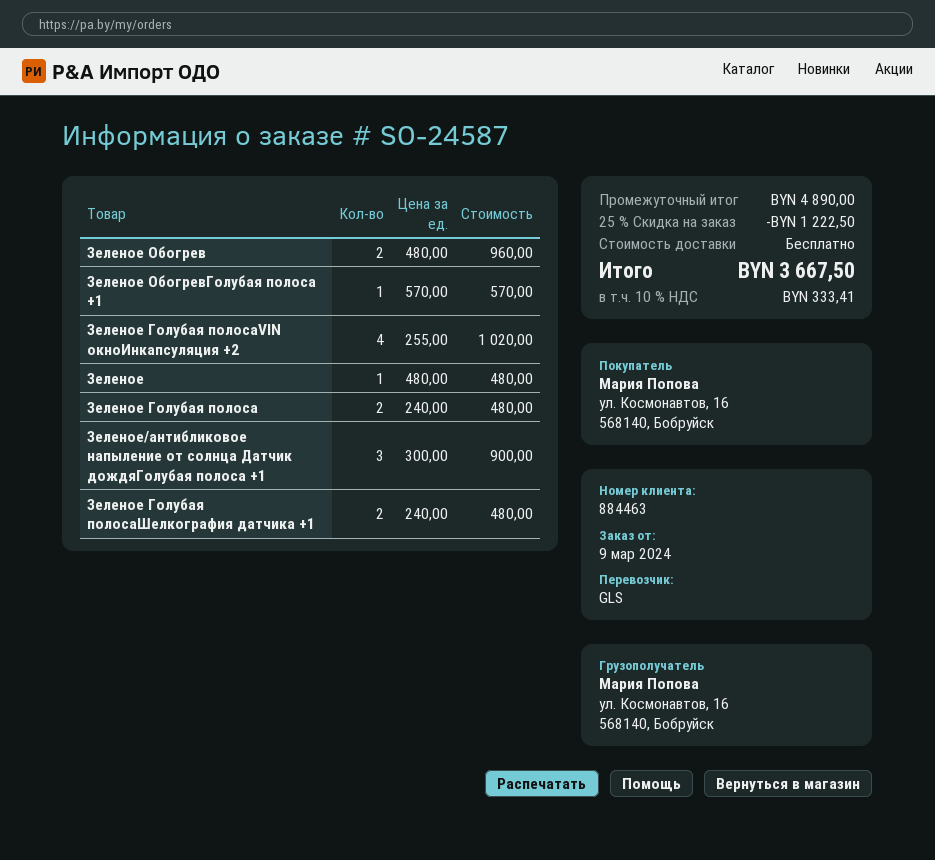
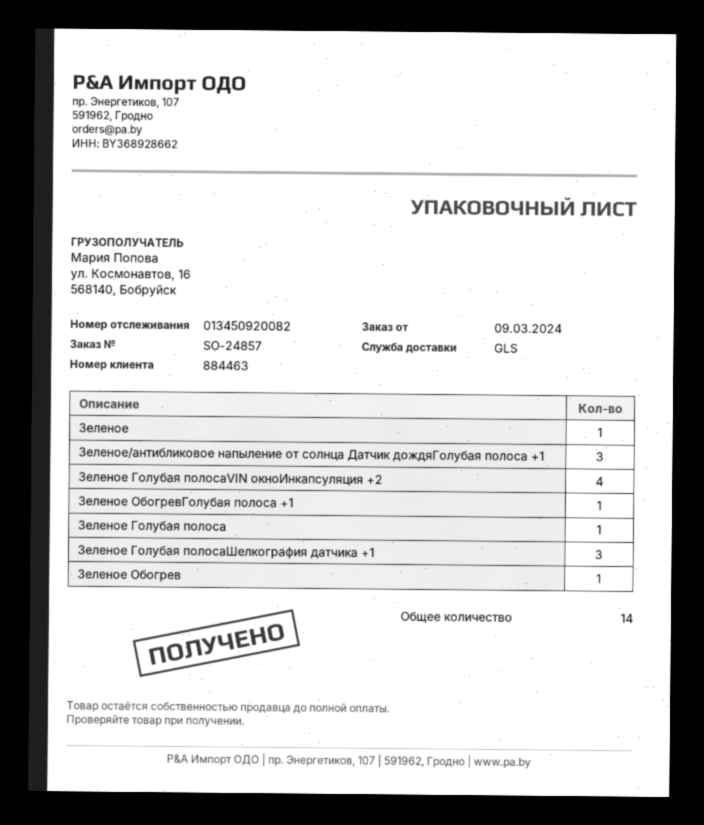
order number: SO-24587 -> SO-24857
Зеленое Обогрев: 2 -> 1
Зеленое Голубая полоса: 2 -> 1
Зеленое Голубая полосаШелкография датчика +1: 2 -> 3

